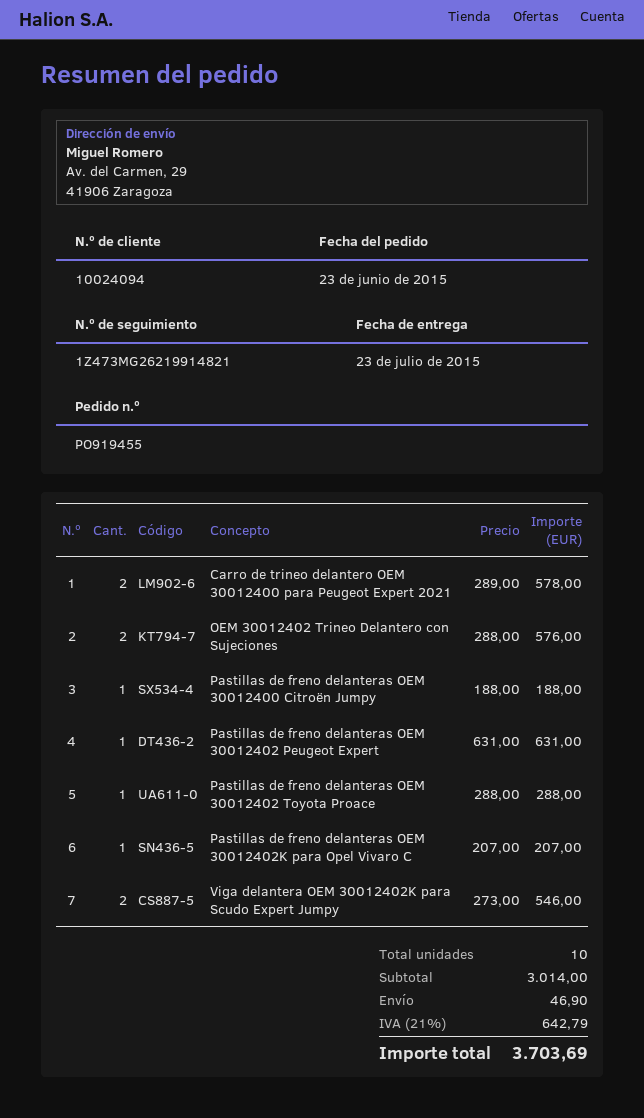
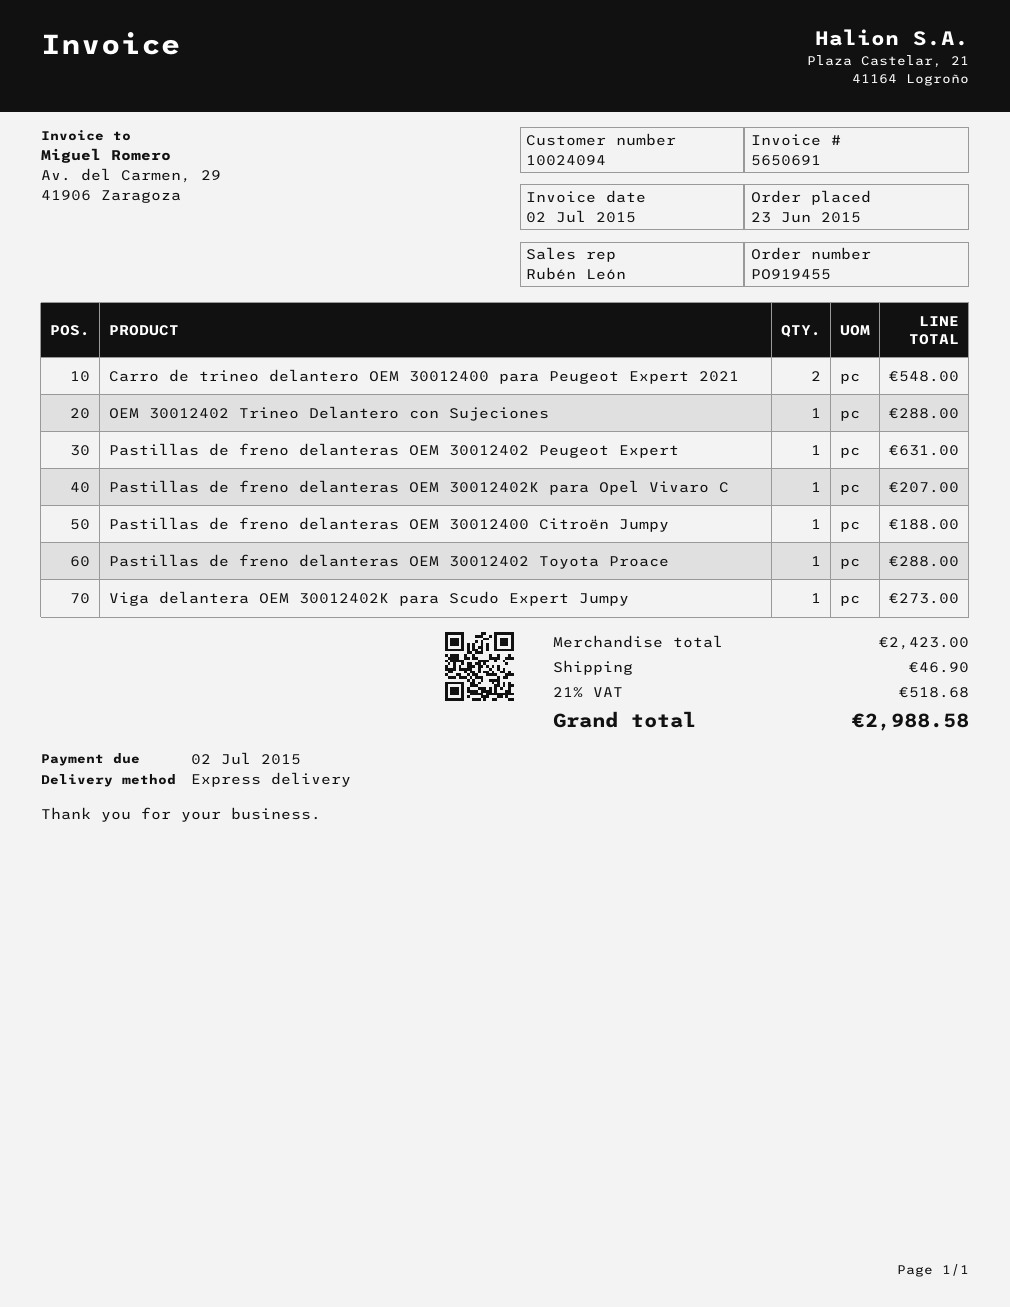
Carro de trineo delantero OEM 30012400 para Peugeot Expert 2021: 2 for 578.00 -> 2 for 548.00
OEM 30012402 Trineo Delantero con Sujeciones: 2 for 576.00 -> 1 for 288.00
Viga delantera OEM 30012402K para Scudo Expert Jumpy: 2 for 546.00 -> 1 for 273.00
subtotal: 3014.00 -> 2423.00
tax: 21% = 642.79 -> 21% = 518.68
total: 3703.69 -> 2988.58

